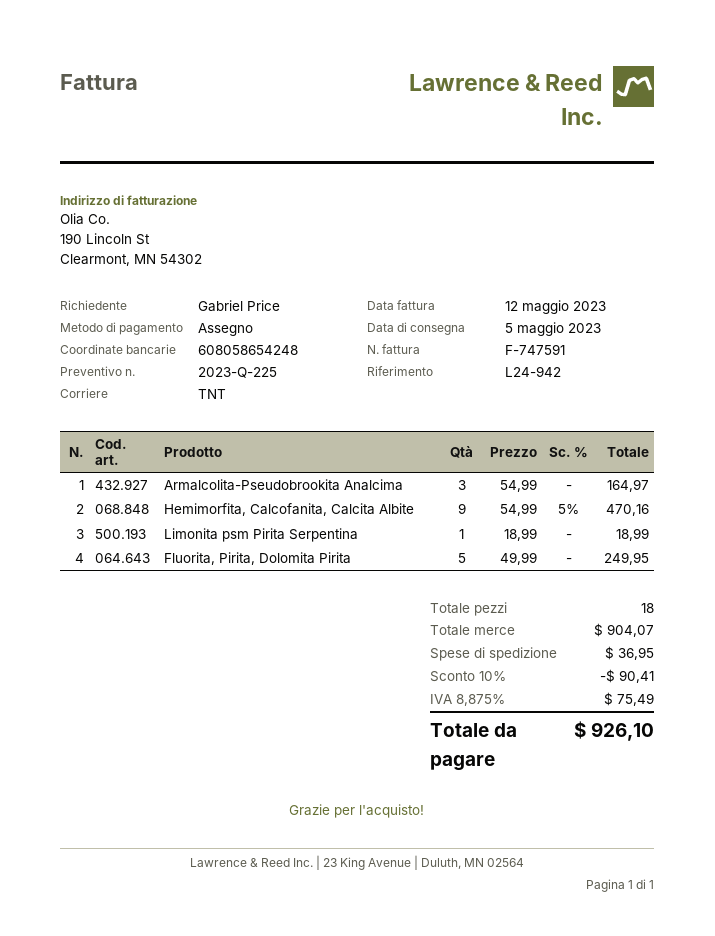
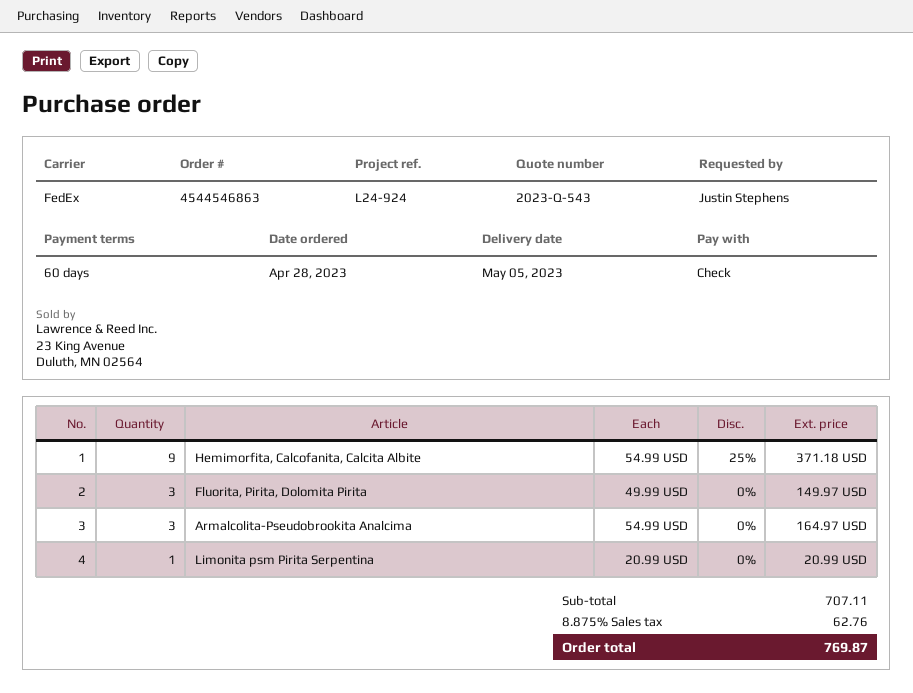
quote number: 2023-Q-225 -> 2023-Q-543
reference: L24-942 -> L24-924
ordered by: Gabriel Price -> Justin Stephens
shipping method: TNT -> FedEx
Hemimorfita, Calcofanita, Calcita Albite: 9 x 54.99 - 5% = 470.16 -> 9 x 54.99 - 25% = 371.18
Limonita psm Pirita Serpentina: 1 x 18.99 = 18.99 -> 1 x 20.99 = 20.99
Fluorita, Pirita, Dolomita Pirita: 5 x 49.99 = 249.95 -> 3 x 49.99 = 149.97
subtotal: 904.07 -> 707.11
discount: 10% = 90.41 -> none
shipping: 36.95 -> none
tax: 8.875% = 75.49 -> 8.875% = 62.76
total: 926.10 -> 769.87

